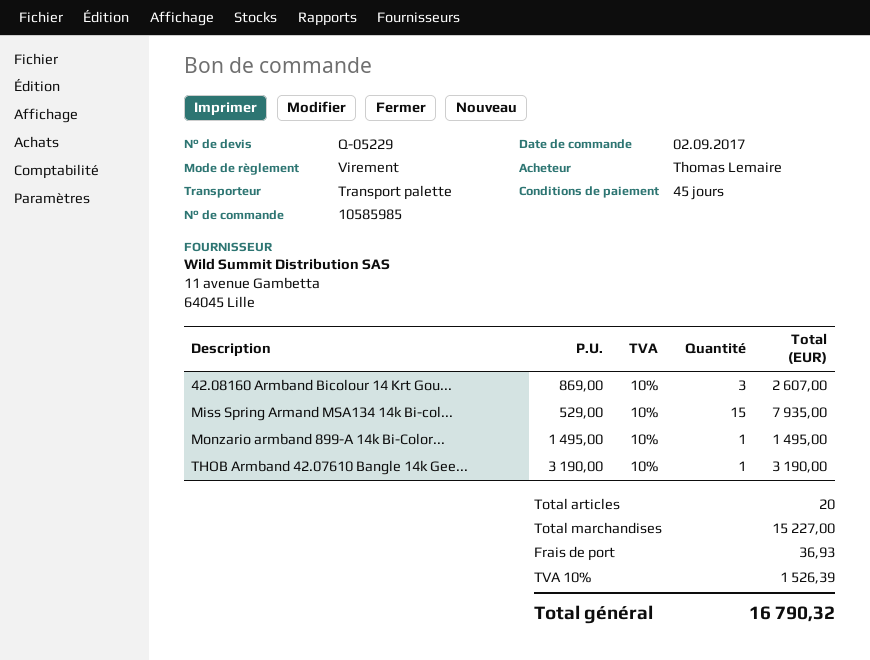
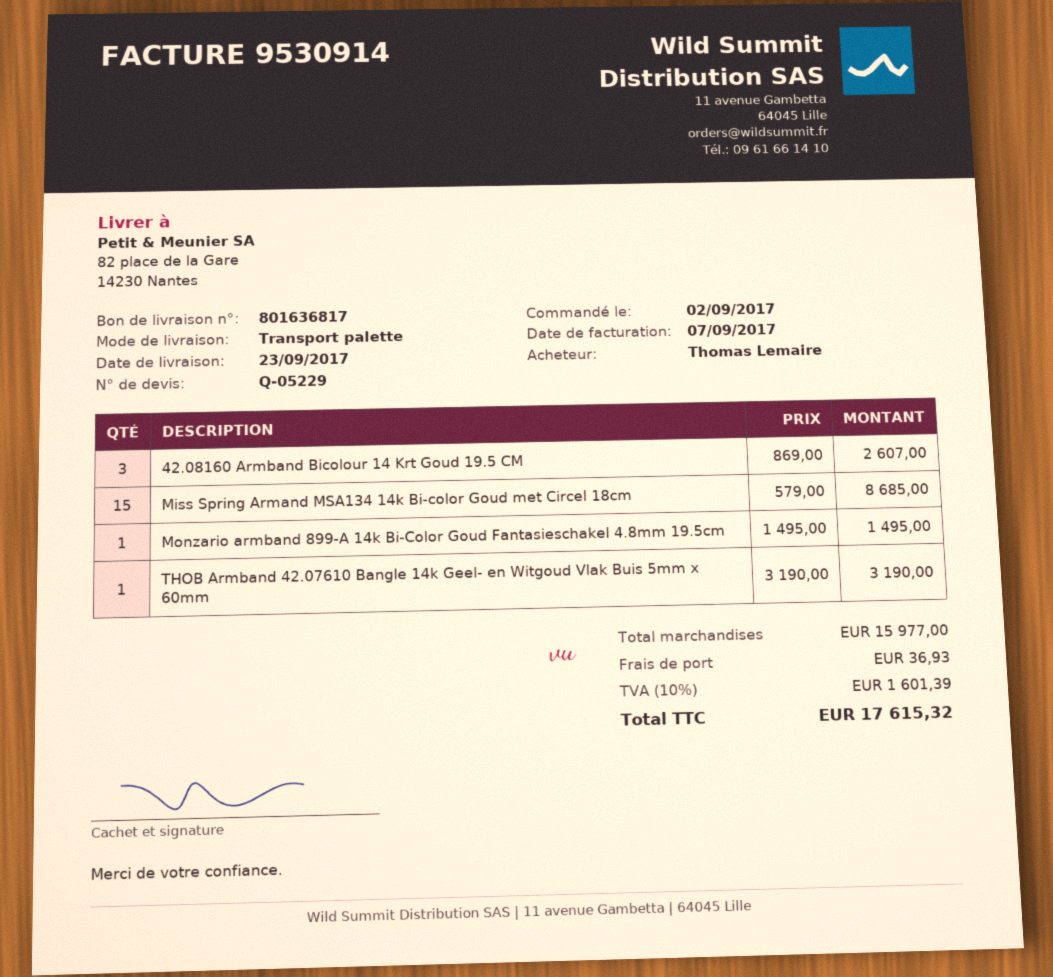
Miss Spring Armand MSA134 14k Bi-col...: 15 x 529.00 = 7935.00 -> 15 x 579.00 = 8685.00
subtotal: 15227.00 -> 15977.00
tax: 10% = 1526.39 -> 10% = 1601.39
total: 16790.32 -> 17615.32

